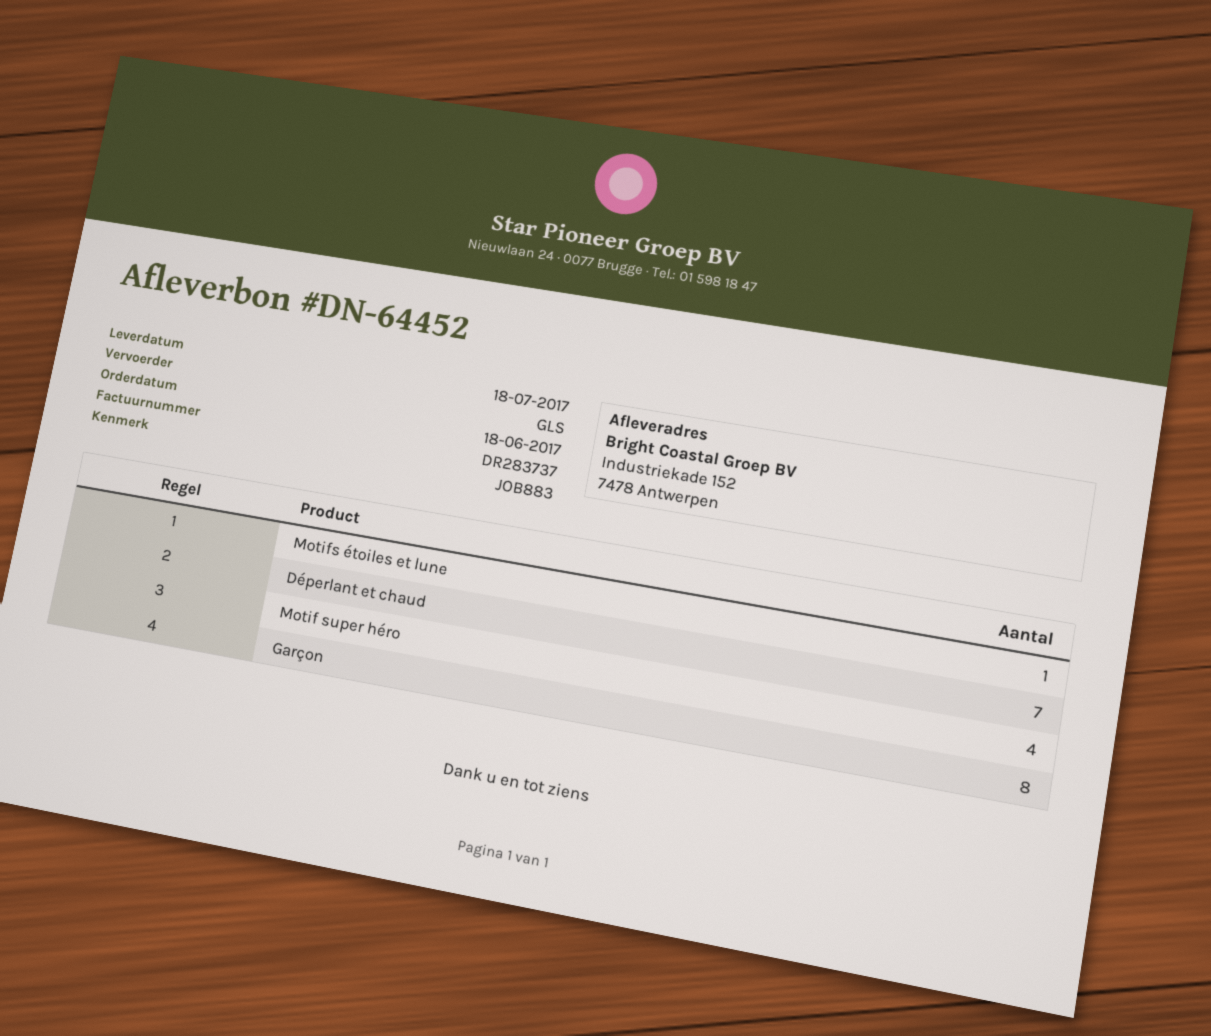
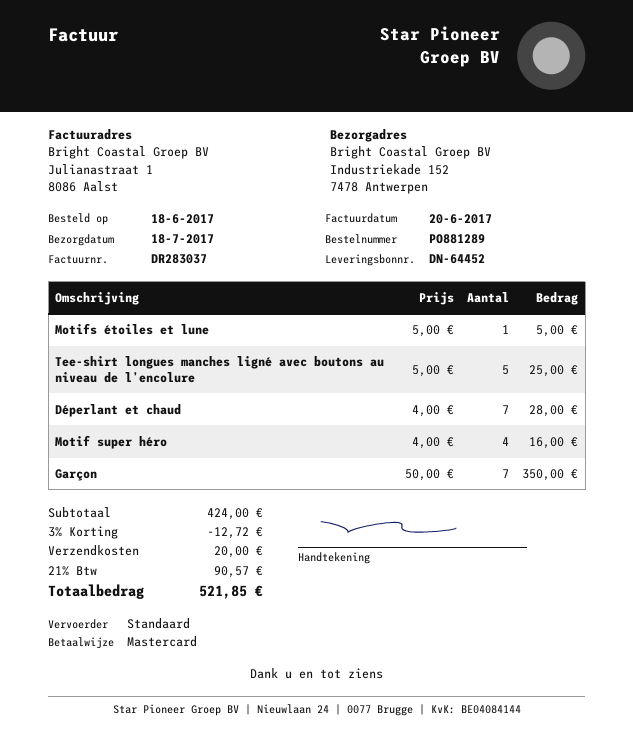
invoice number: DR283737 -> DR283037
shipping method: GLS -> standard
Garçon: 8 -> 7
Tee-shirt longues manches ligné avec boutons au niveau de l’encolure: none -> 5

